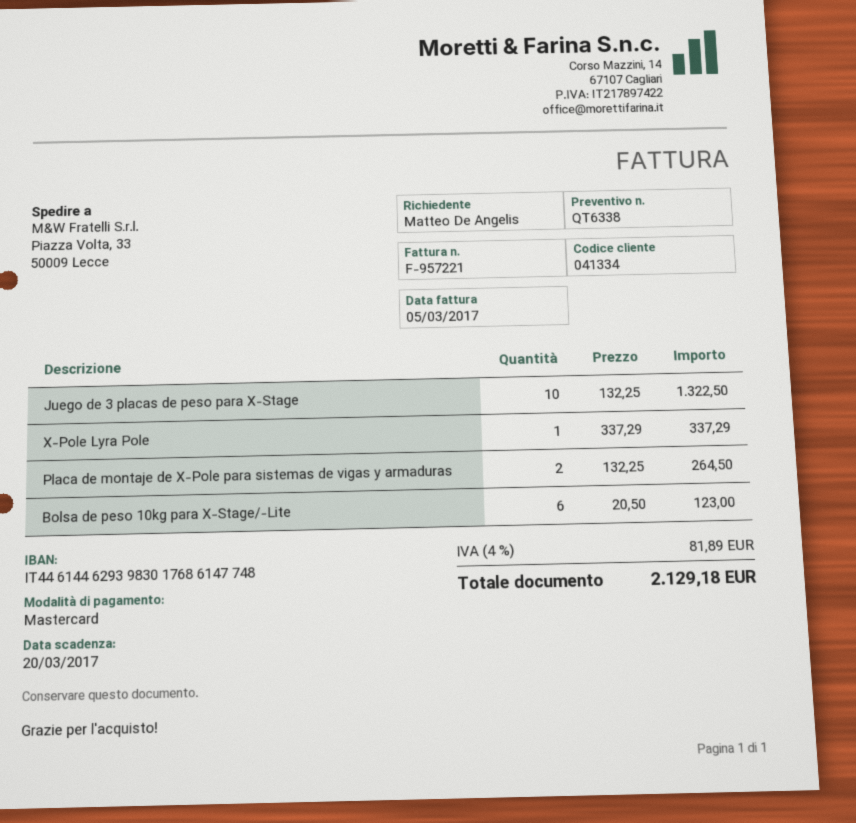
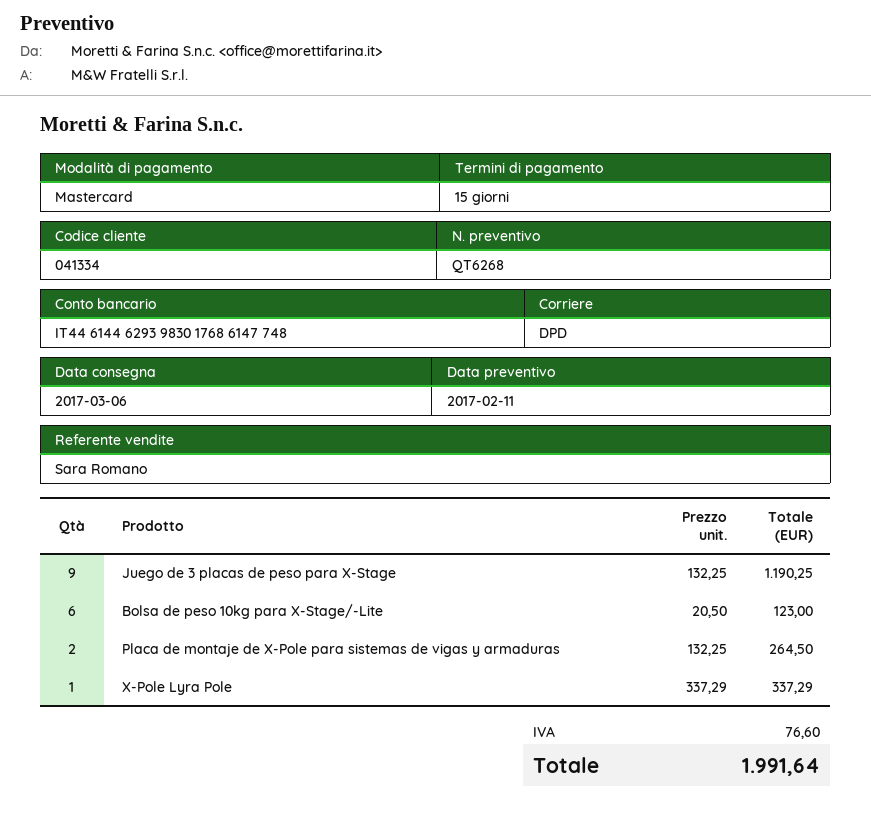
quote number: QT6338 -> QT6268
Juego de 3 placas de peso para X-Stage: 10 x 132.25 = 1322.50 -> 9 x 132.25 = 1190.25
tax: 81.89 -> 76.60
total: 2129.18 -> 1991.64

